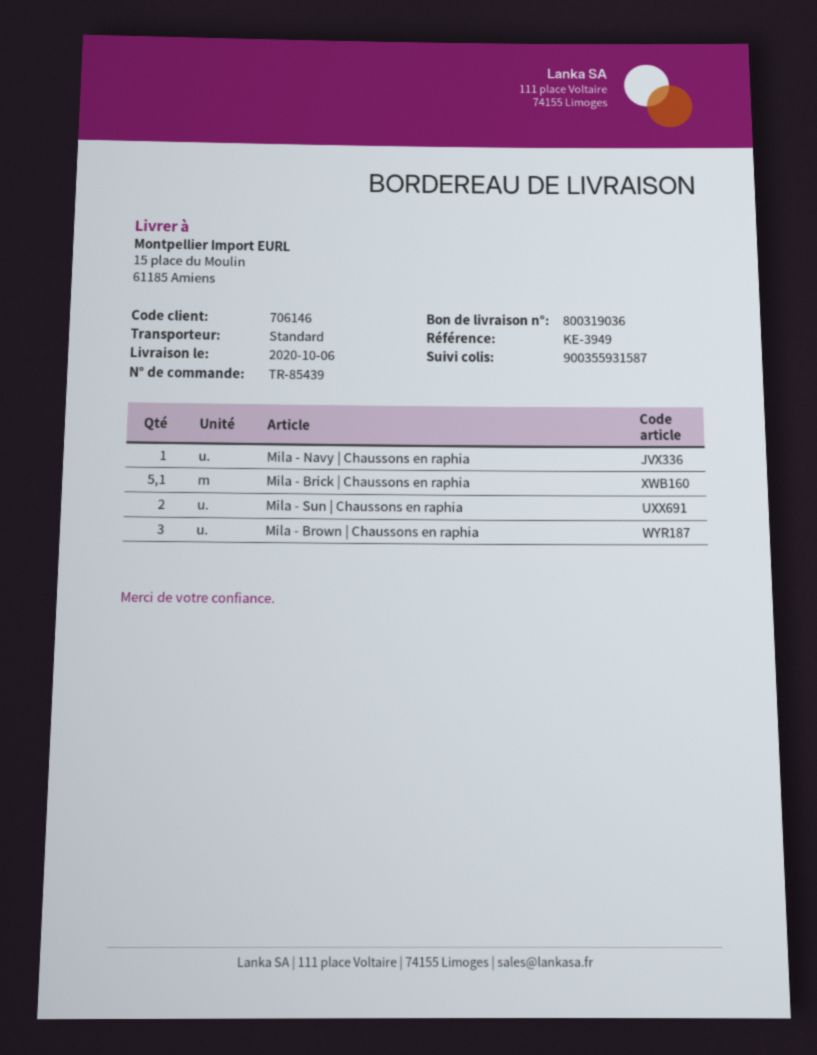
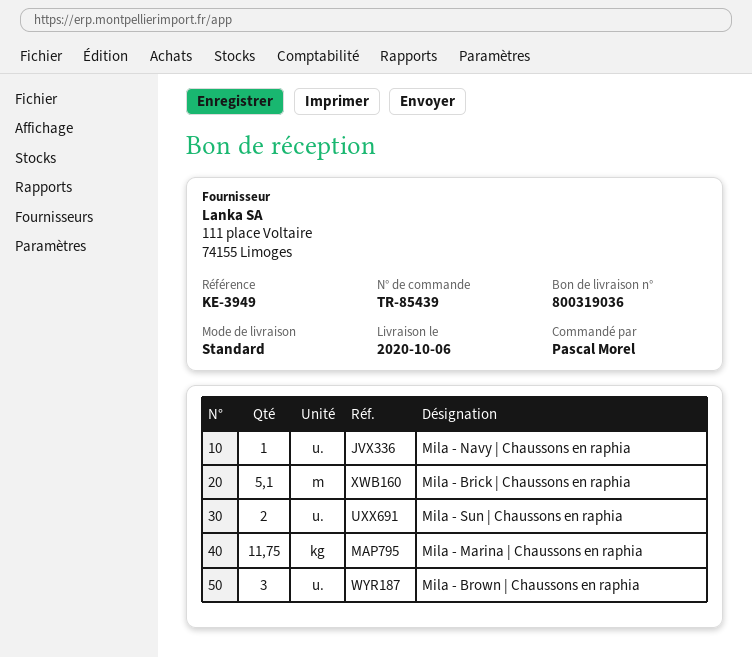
Mila - Marina | Chaussons en raphia: none -> 11.75

